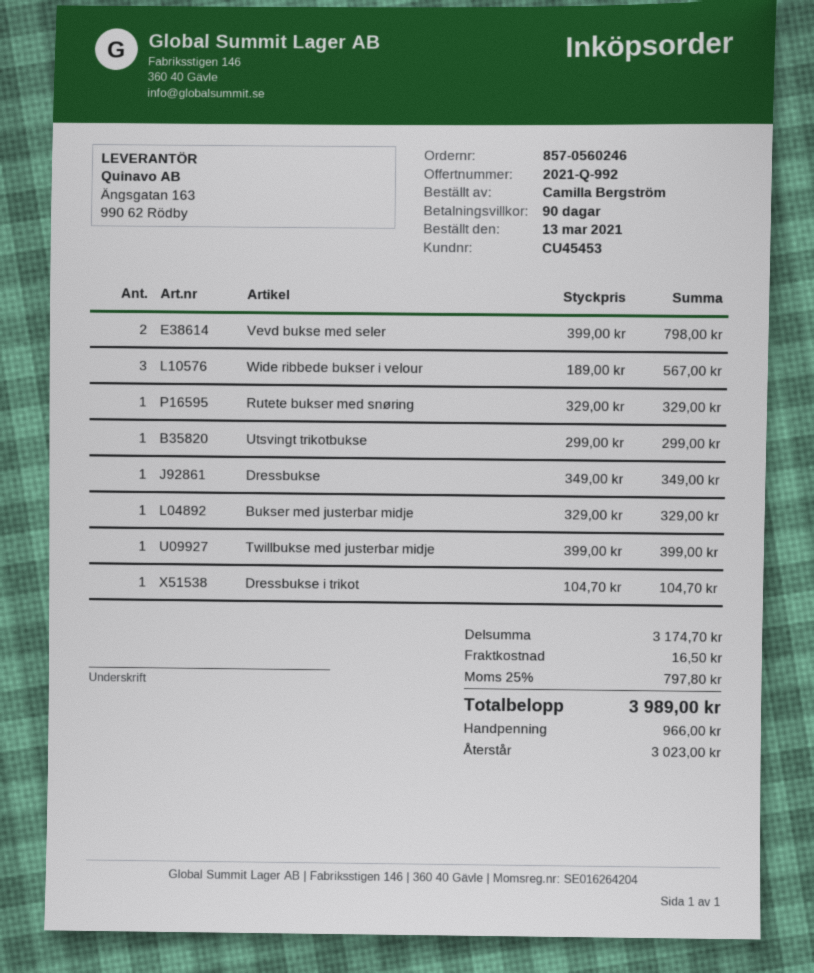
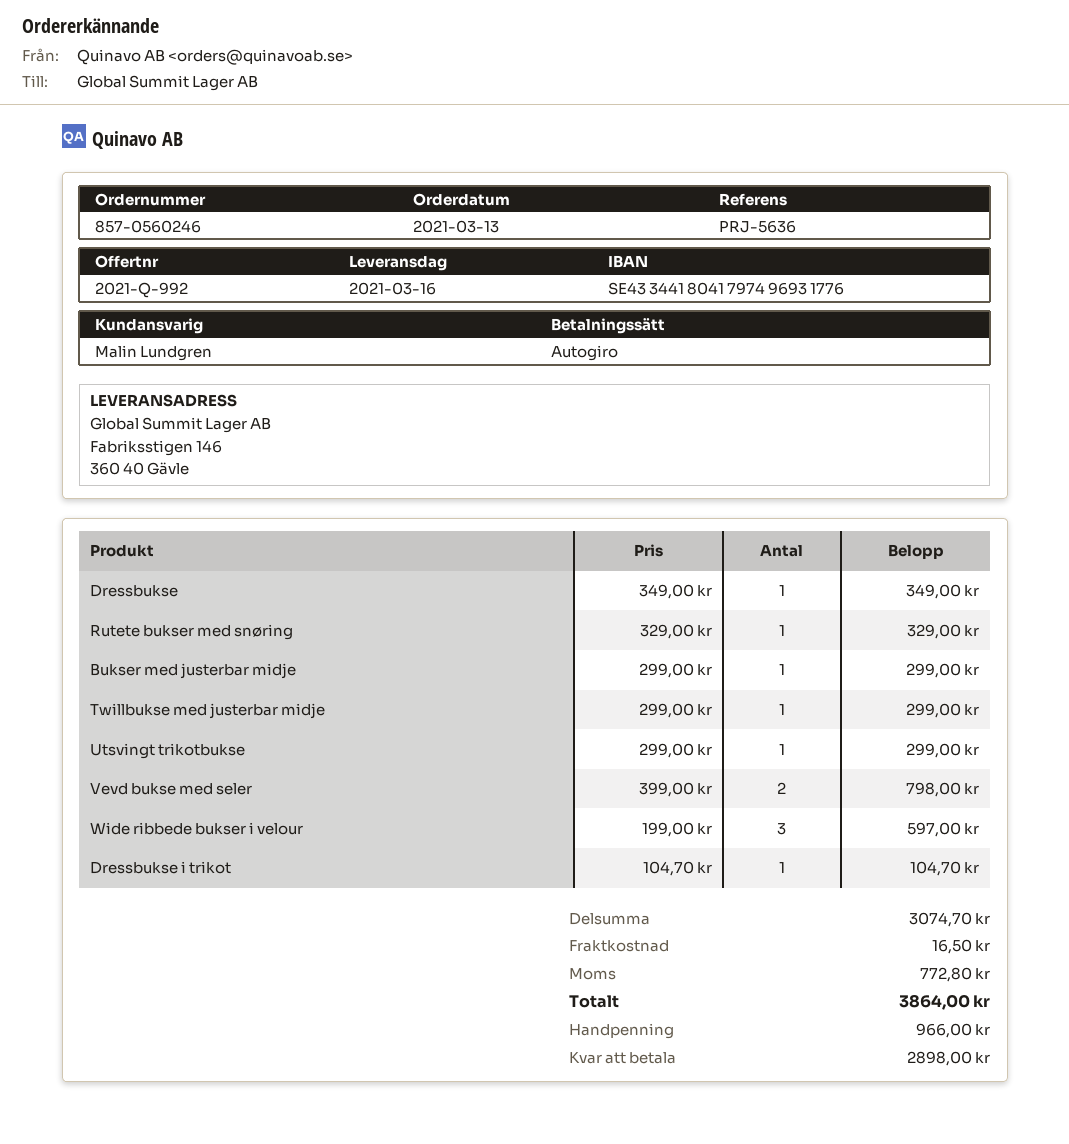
Wide ribbede bukser i velour: 3 x 189.00 = 567.00 -> 3 x 199.00 = 597.00
Bukser med justerbar midje: 1 x 329.00 = 329.00 -> 1 x 299.00 = 299.00
Twillbukse med justerbar midje: 1 x 399.00 = 399.00 -> 1 x 299.00 = 299.00
subtotal: 3174.70 -> 3074.70
tax: 797.80 -> 772.80
total: 3989.00 -> 3864.00
balance: 3023.00 -> 2898.00

